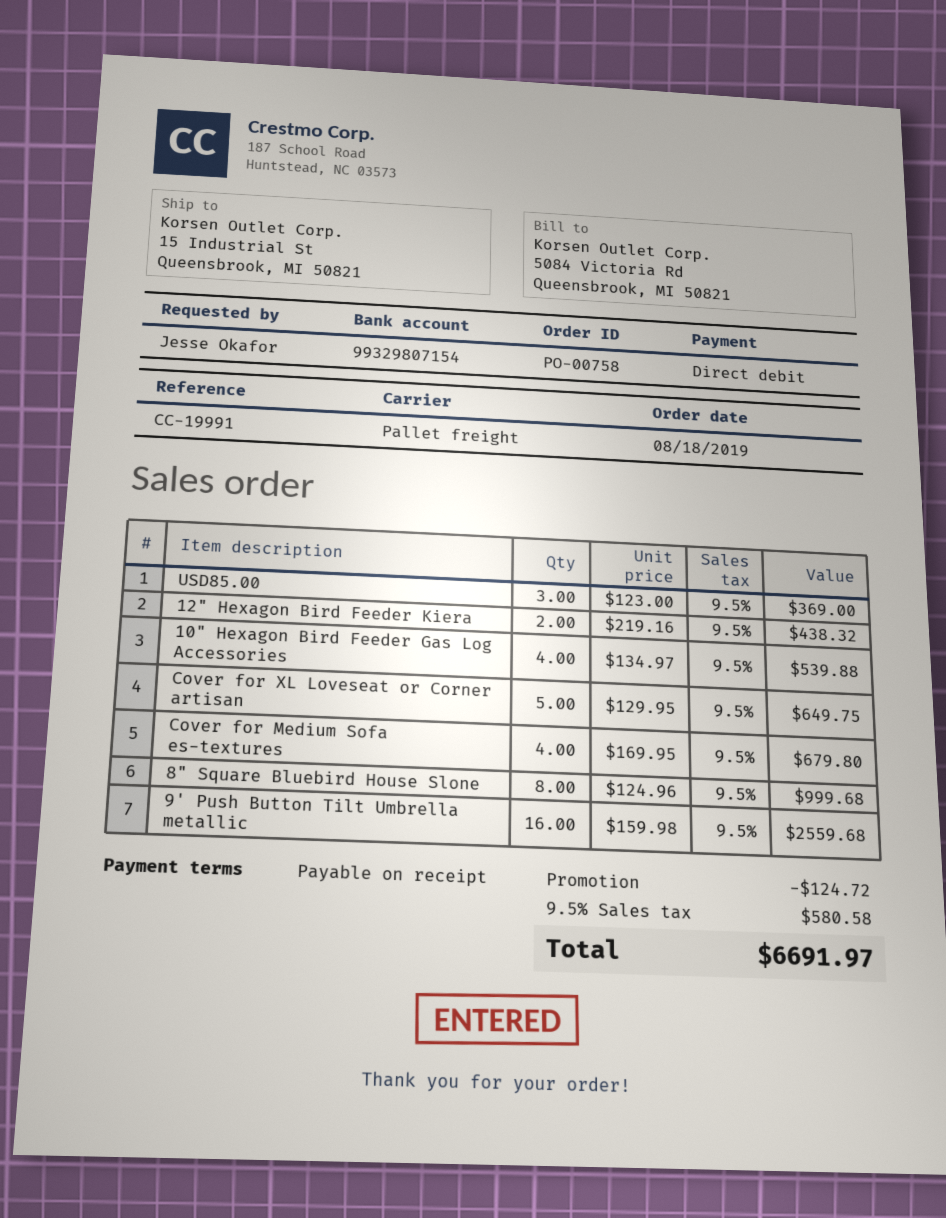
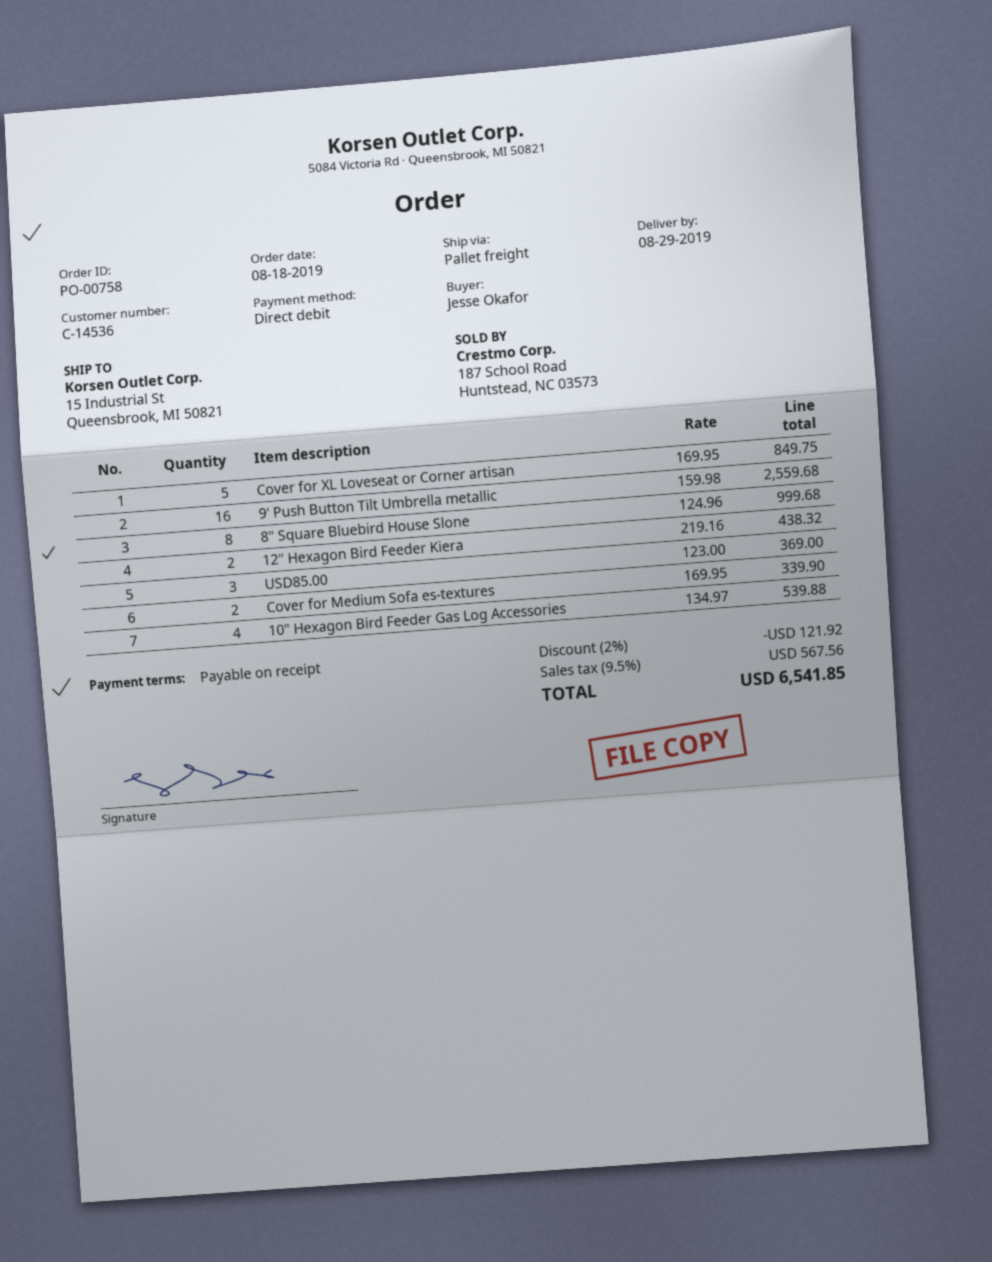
Cover for XL Loveseat or Corner artisan: 5 x 129.95 = 649.75 -> 5 x 169.95 = 849.75
Cover for Medium Sofa es-textures: 4 x 169.95 = 679.80 -> 2 x 169.95 = 339.90
discount: 124.72 -> 121.92
tax: 9.5% = 580.58 -> 9.5% = 567.56
total: 6691.97 -> 6541.85

